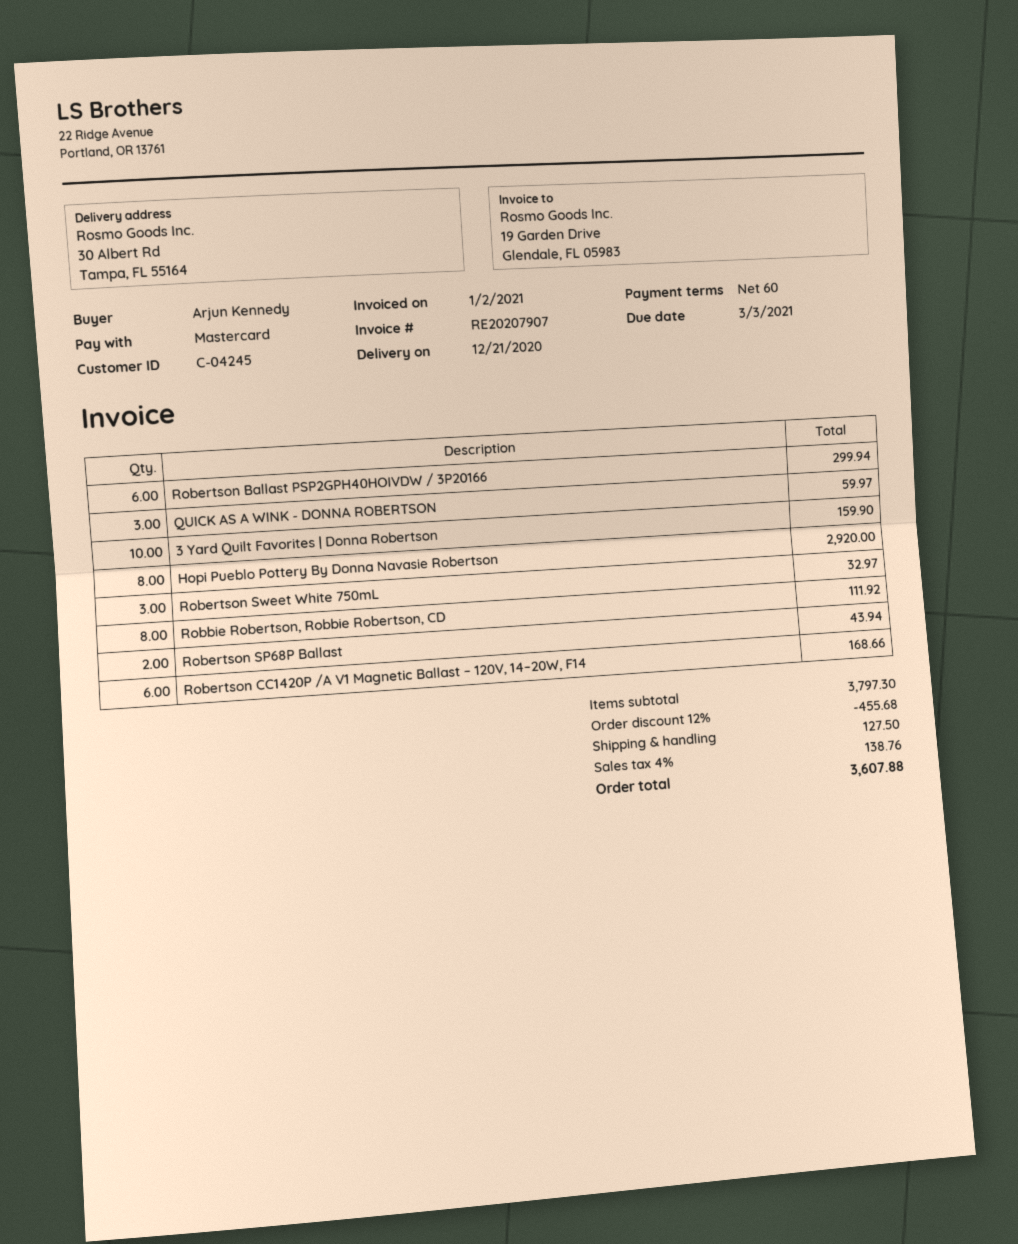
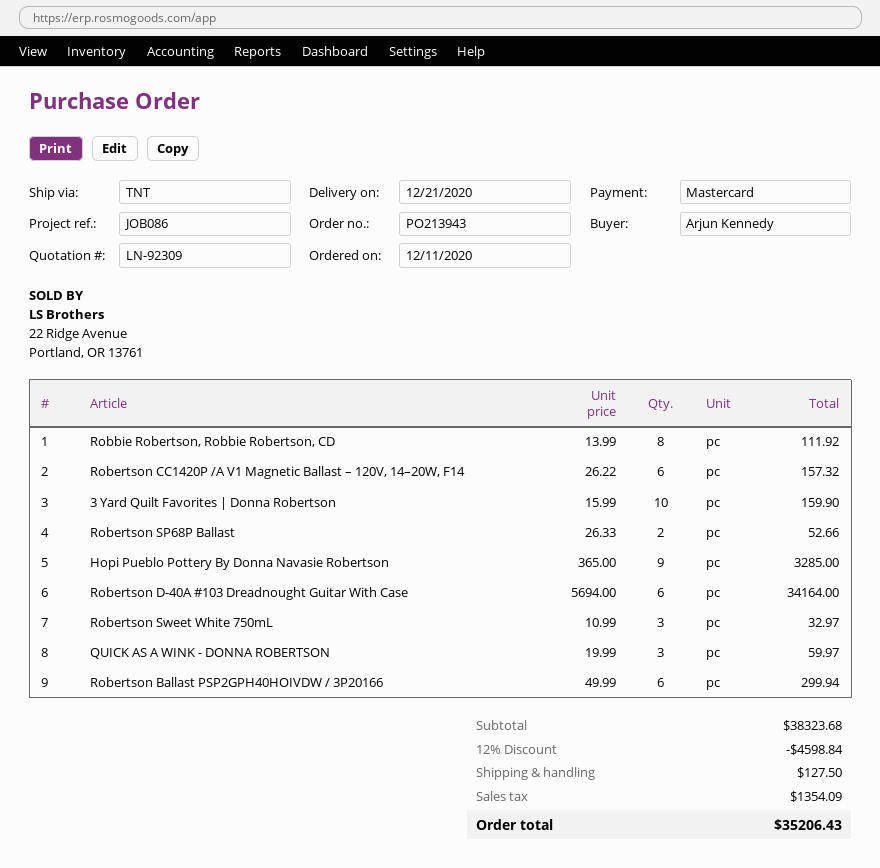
Hopi Pueblo Pottery By Donna Navasie Robertson: 8 for 2920.00 -> 9 for 3285.00
Robertson SP68P Ballast: 2 for 43.94 -> 2 for 52.66
Robertson CC1420P /A V1 Magnetic Ballast – 120V, 14–20W, F14: 6 for 168.66 -> 6 for 157.32
Robertson D-40A #103 Dreadnought Guitar With Case: none -> 6 for 34164.00
subtotal: 3797.30 -> 38323.68
discount: 12% = 455.68 -> 12% = 4598.84
tax: 138.76 -> 1354.09
total: 3607.88 -> 35206.43

